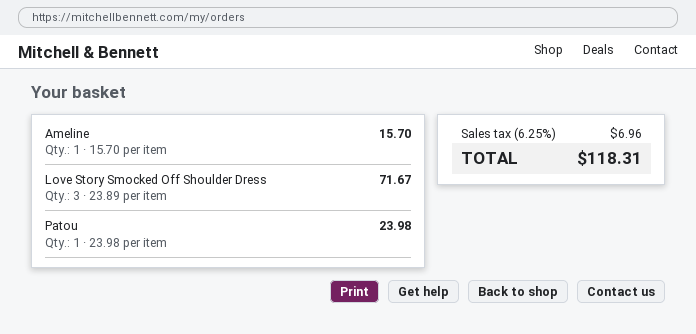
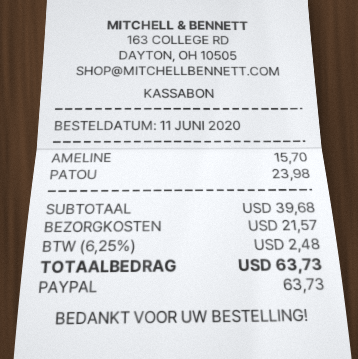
Love Story Smocked Off Shoulder Dress: 3 x 23.89 = 71.67 -> none
shipping: none -> 21.57
tax: 6.25% = 6.96 -> 6.25% = 2.48
total: 118.31 -> 63.73

